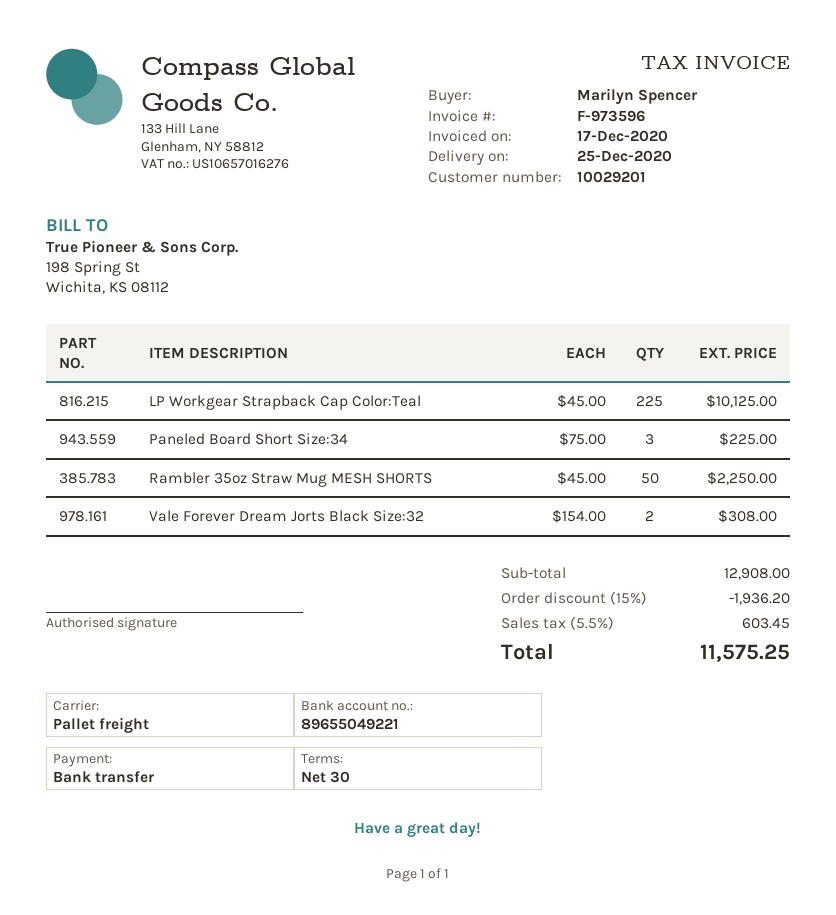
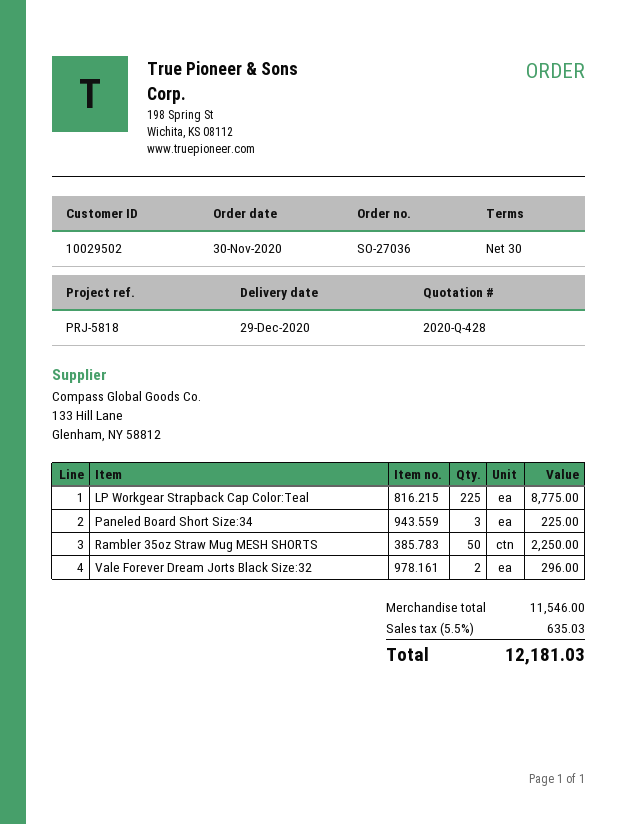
delivery date: 2020-12-25 -> 2020-12-29
customer number: 10029201 -> 10029502
LP Workgear Strapback Cap Color:Teal: 225 for 10125.00 -> 225 for 8775.00
Vale Forever Dream Jorts Black Size:32: 2 for 308.00 -> 2 for 296.00
subtotal: 12908.00 -> 11546.00
discount: 15% = 1936.20 -> none
tax: 5.5% = 603.45 -> 5.5% = 635.03
total: 11575.25 -> 12181.03

